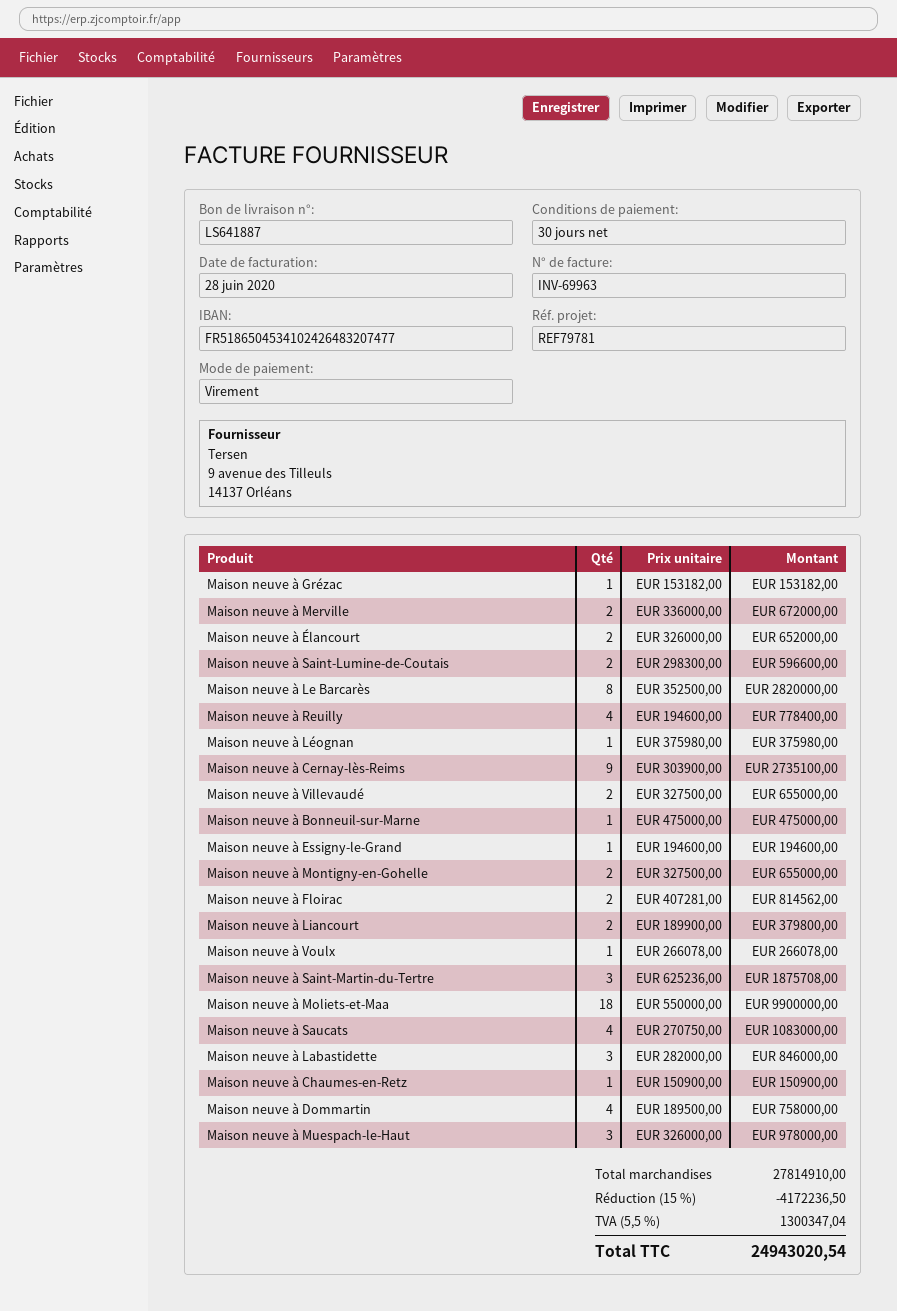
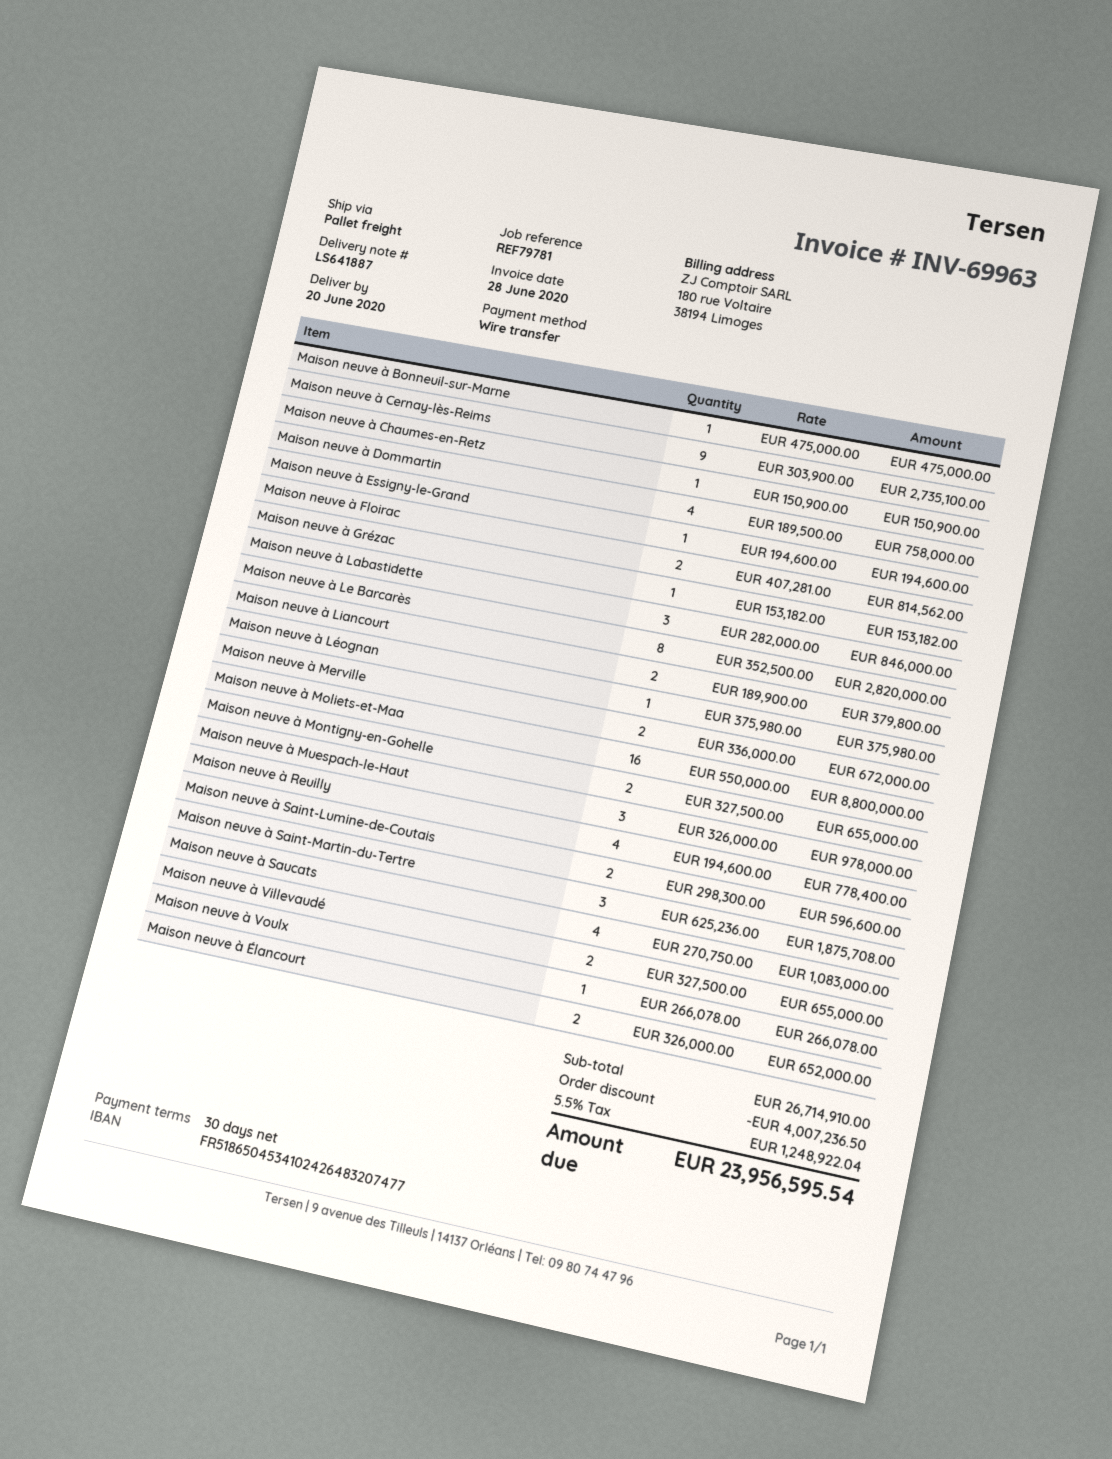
Maison neuve à Moliets-et-Maa: 18 x 550000.00 = 9900000.00 -> 16 x 550000.00 = 8800000.00
subtotal: 27814910.00 -> 26714910.00
discount: 4172236.50 -> 4007236.50
tax: 5.5% = 1300347.04 -> 5.5% = 1248922.04
total: 24943020.54 -> 23956595.54

